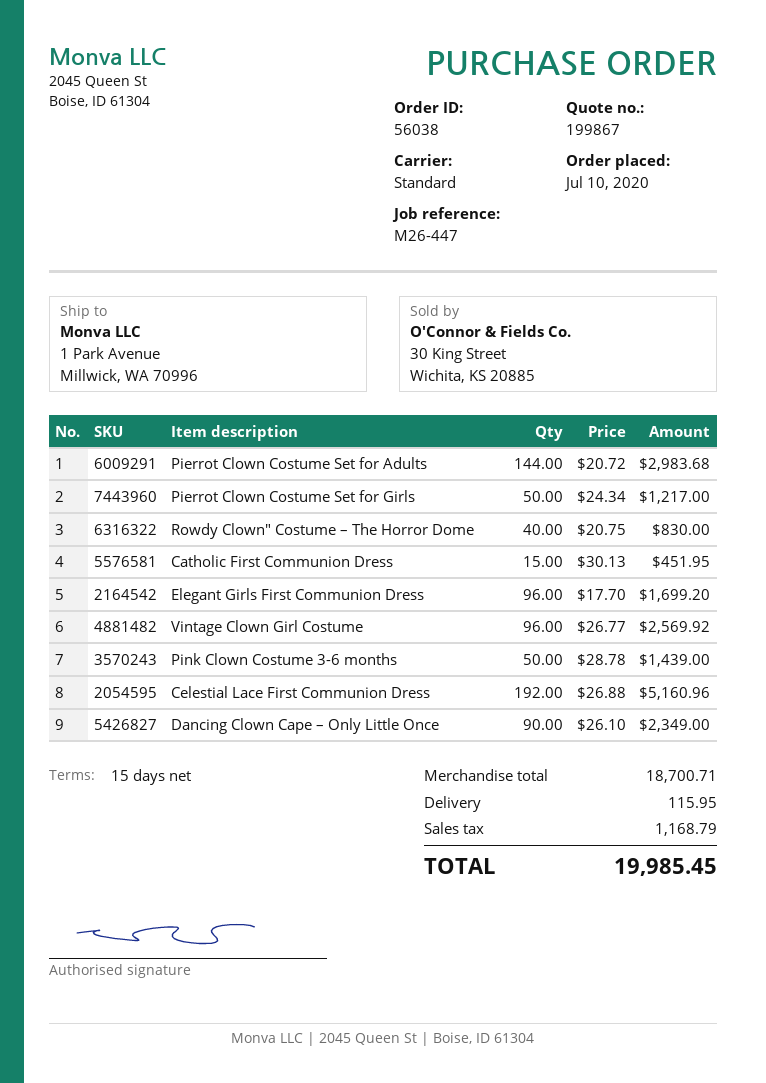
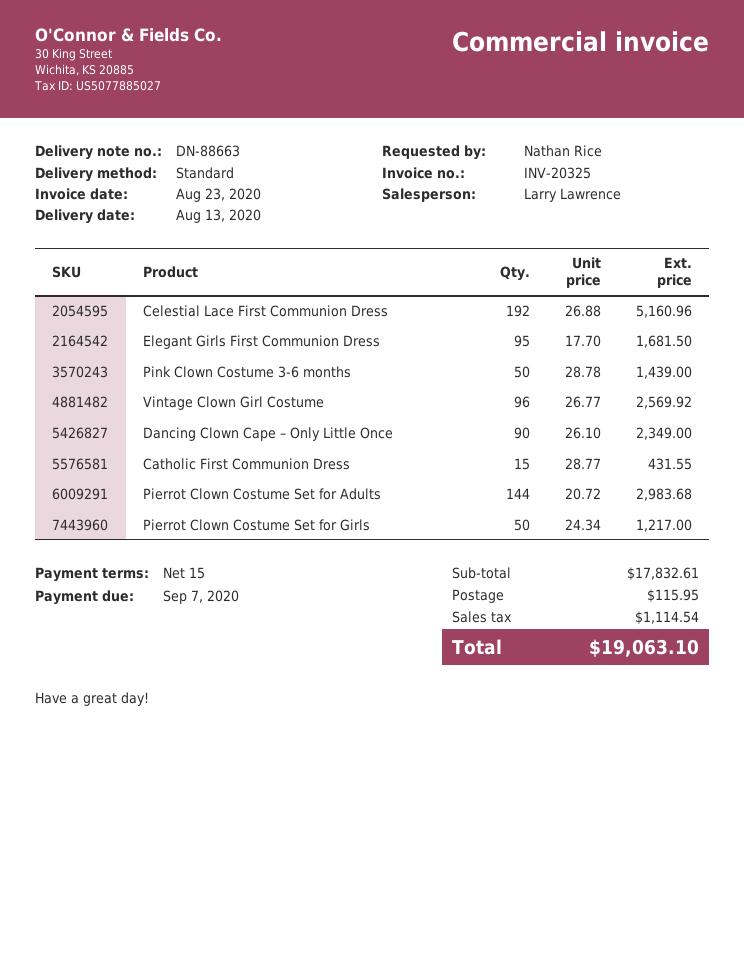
Rowdy Clown" Costume – The Horror Dome: 40 x 20.75 = 830.00 -> none
Catholic First Communion Dress: 15 x 30.13 = 451.95 -> 15 x 28.77 = 431.55
Elegant Girls First Communion Dress: 96 x 17.70 = 1699.20 -> 95 x 17.70 = 1681.50
subtotal: 18700.71 -> 17832.61
tax: 1168.79 -> 1114.54
total: 19985.45 -> 19063.10

